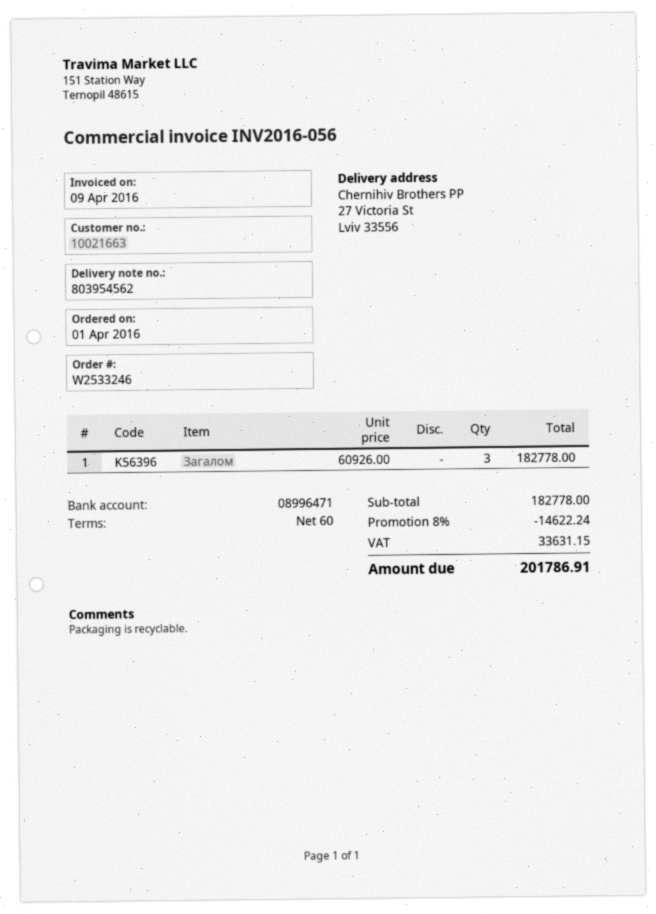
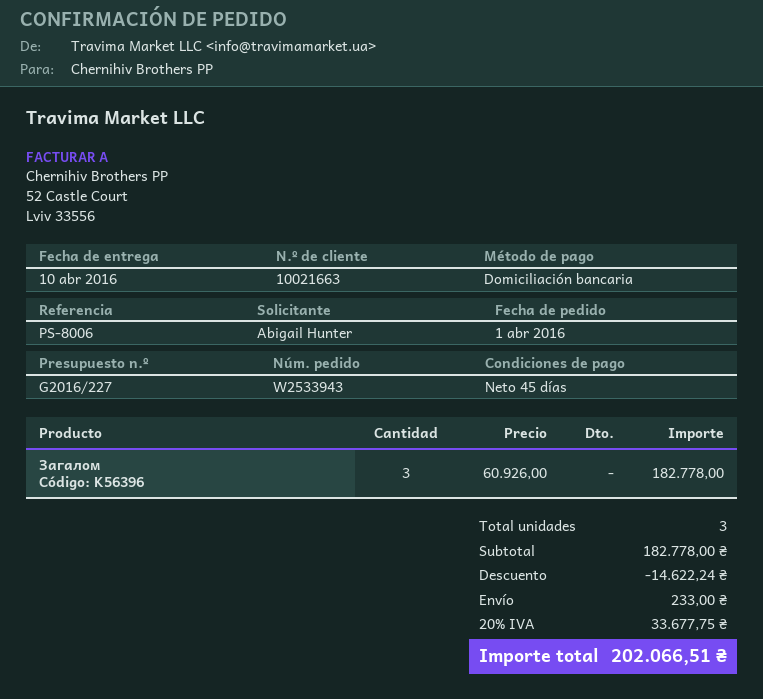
order number: W2533246 -> W2533943
payment terms: 60 days -> 45 days
shipping: none -> 233.00
tax: 33631.15 -> 33677.75
total: 201786.91 -> 202066.51

